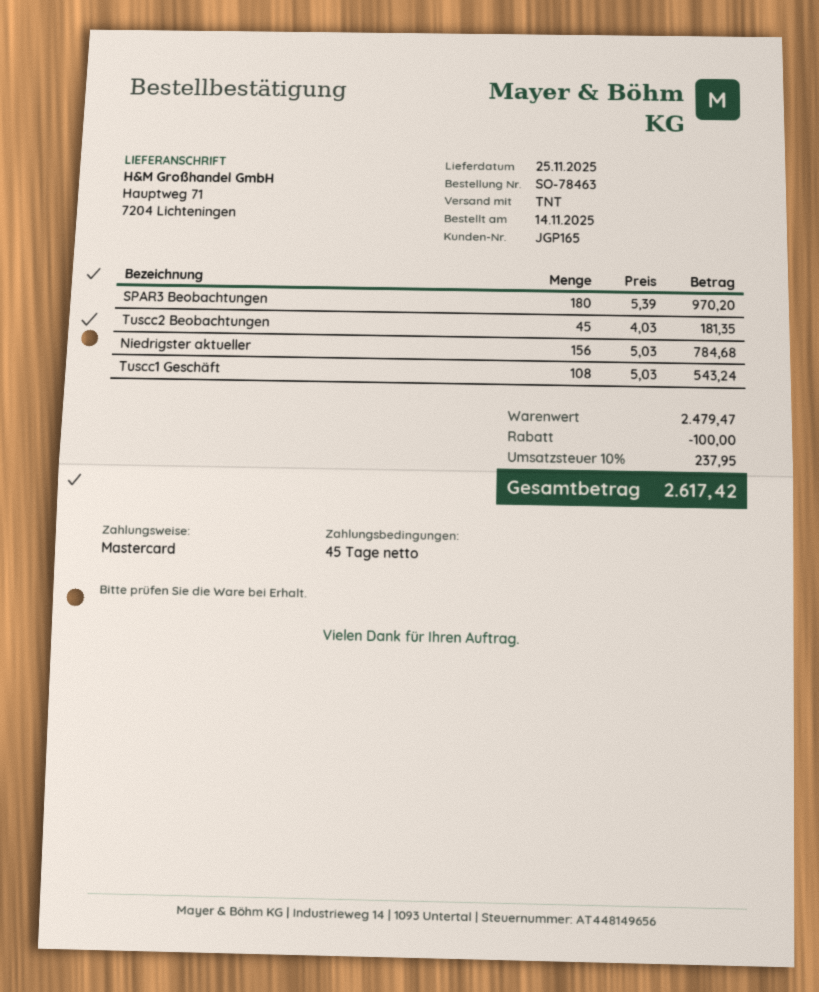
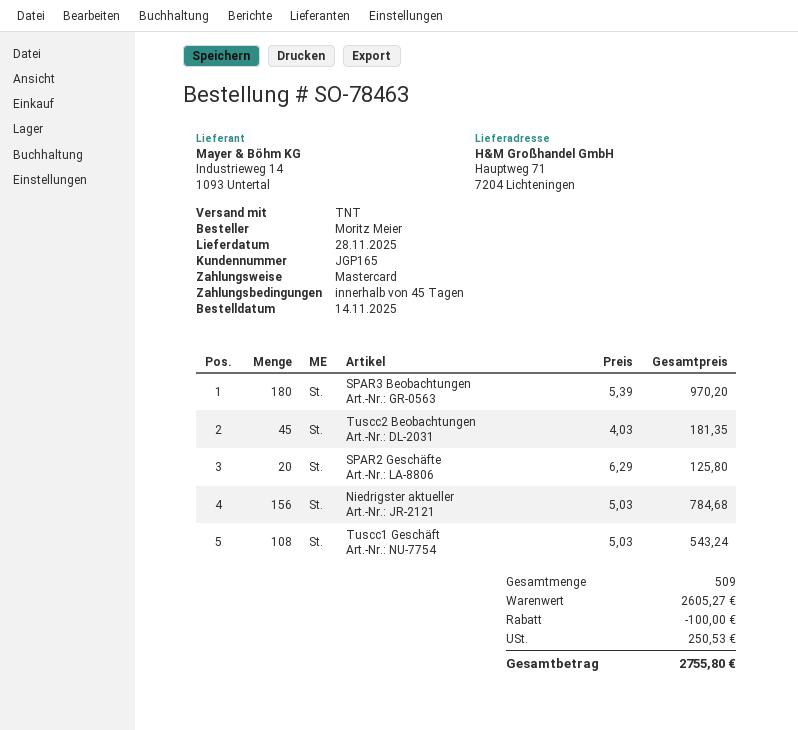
delivery date: 2025-11-25 -> 2025-11-28
SPAR2 Geschäfte: none -> 20 x 6.29 = 125.80
subtotal: 2479.47 -> 2605.27
tax: 237.95 -> 250.53
total: 2617.42 -> 2755.80

